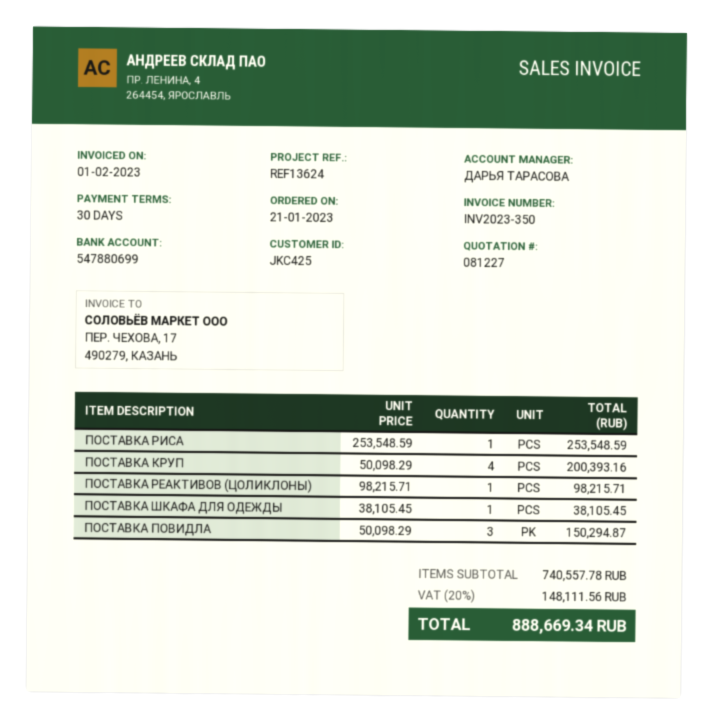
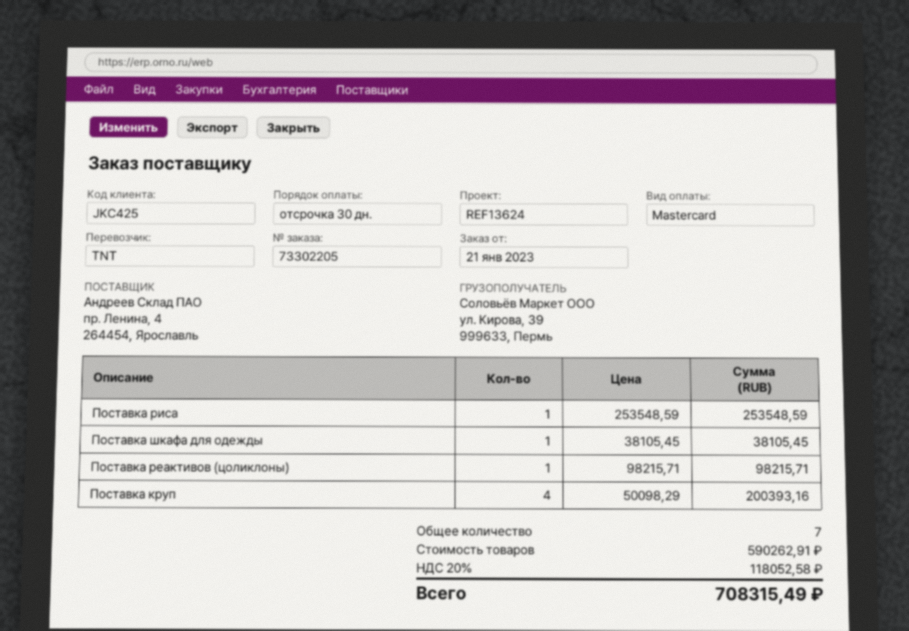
ПОСТАВКА ПОВИДЛА: 3 x 50098.29 = 150294.87 -> none
subtotal: 740557.78 -> 590262.91
tax: 20% = 148111.56 -> 20% = 118052.58
total: 888669.34 -> 708315.49

